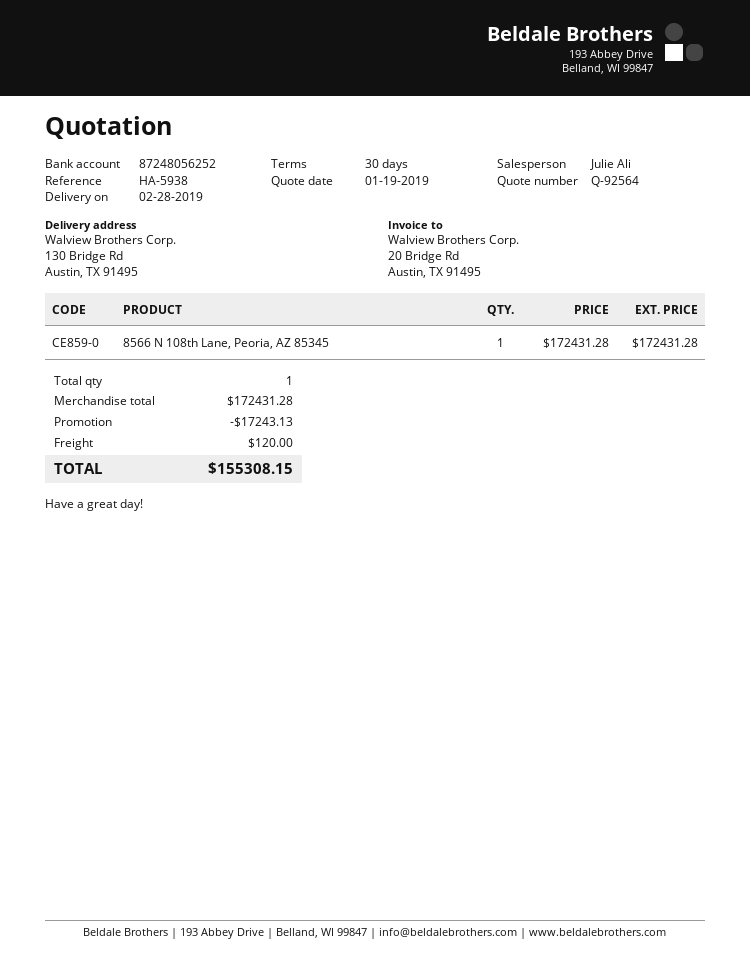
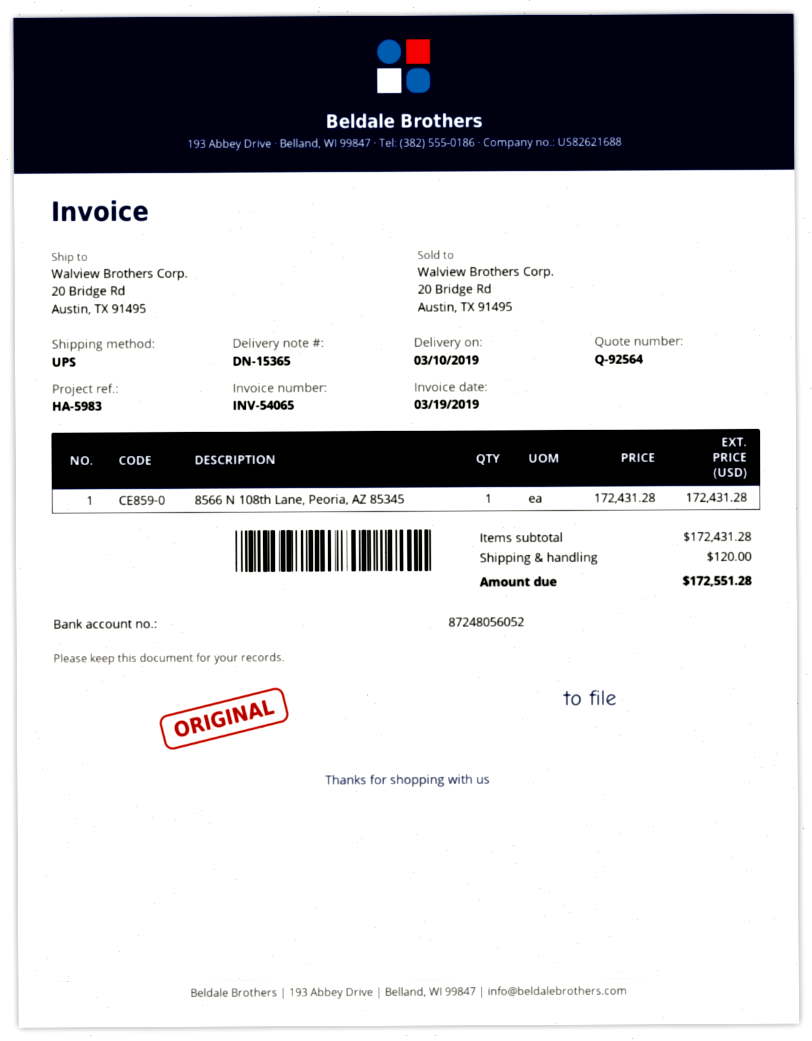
delivery date: 2019-02-28 -> 2019-03-10
reference: HA-5938 -> HA-5983
bank account: 87248056252 -> 87248056052
ship to: 130 Bridge Rd, Austin, TX 91495 -> 20 Bridge Rd, Austin, TX 91495
discount: 17243.13 -> none
total: 155308.15 -> 172551.28

